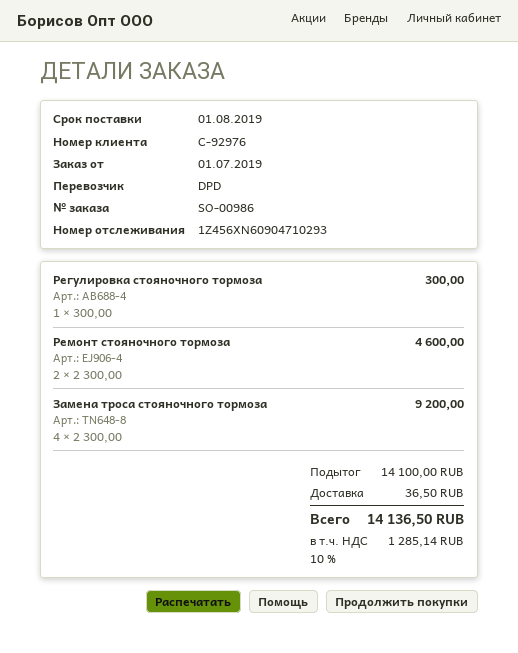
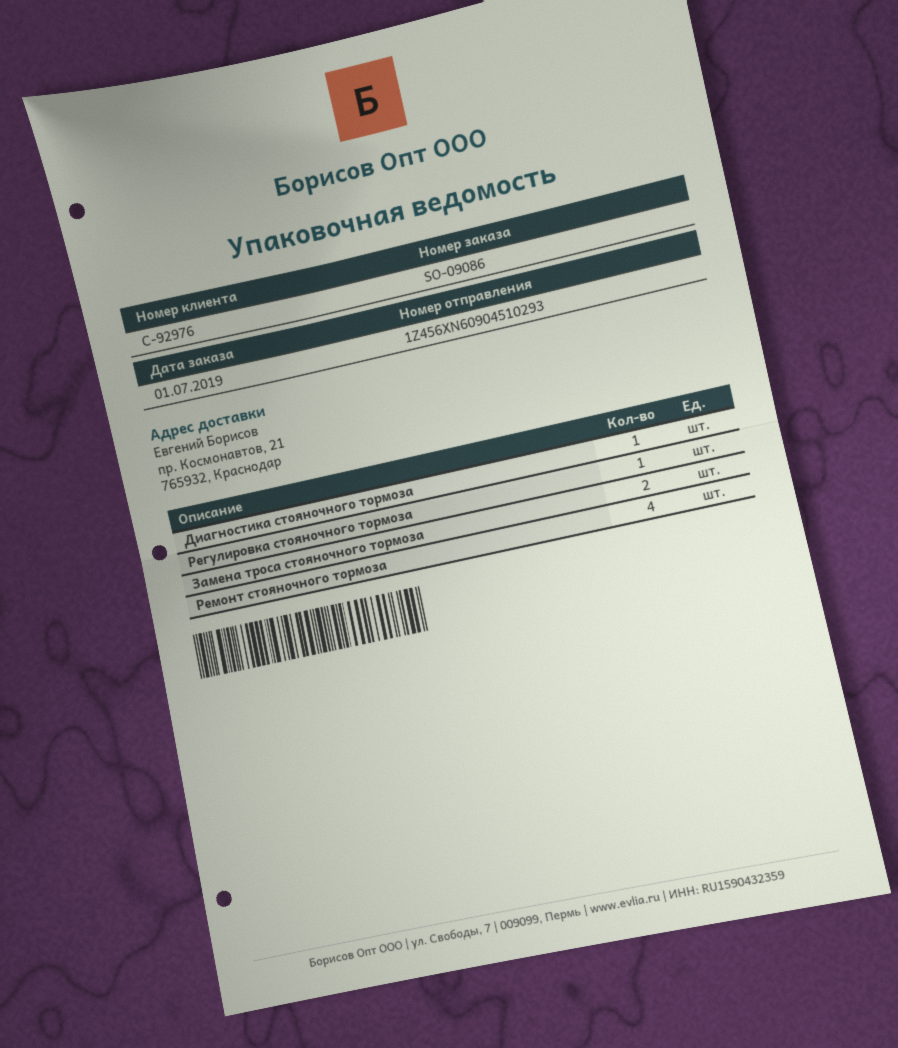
order number: SO-00986 -> SO-09086
tracking number: 1Z456XN60904710293 -> 1Z456XN60904510293
Ремонт стояночного тормоза: 2 -> 4
Замена троса стояночного тормоза: 4 -> 2
Диагностика стояночного тормоза: none -> 1

